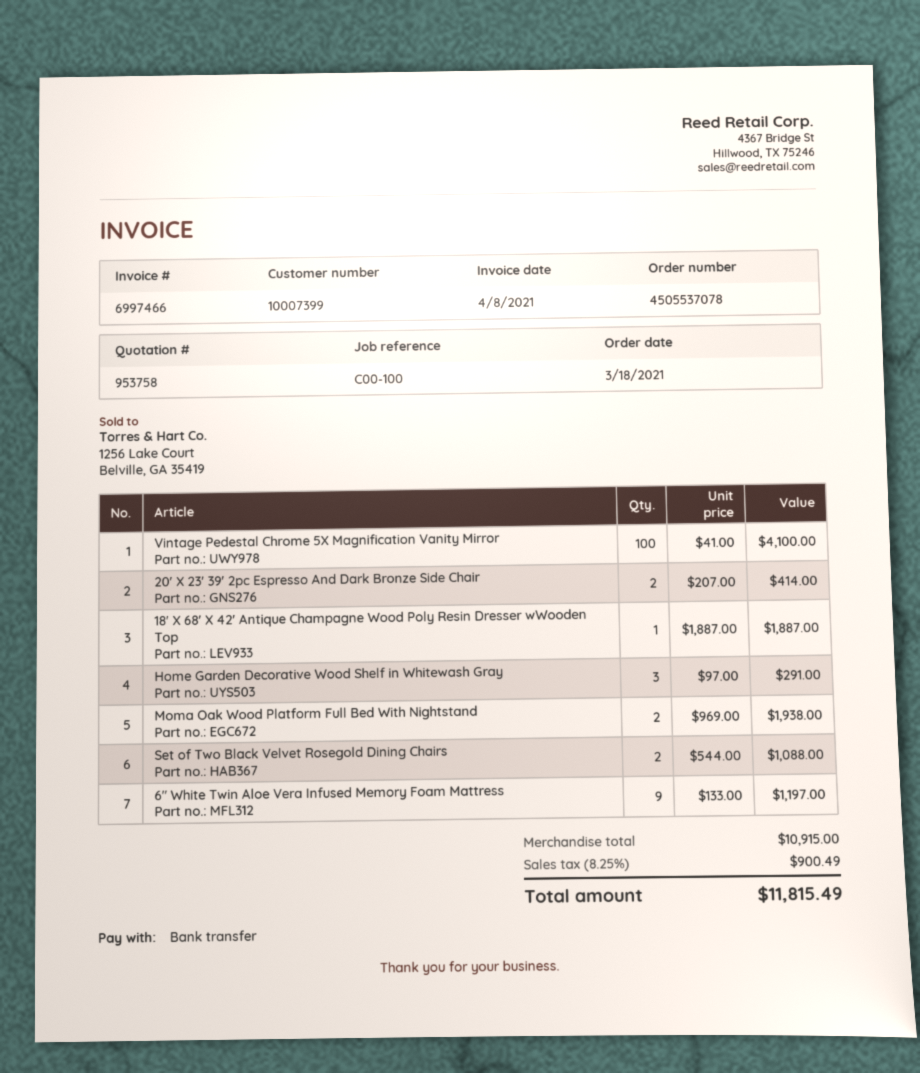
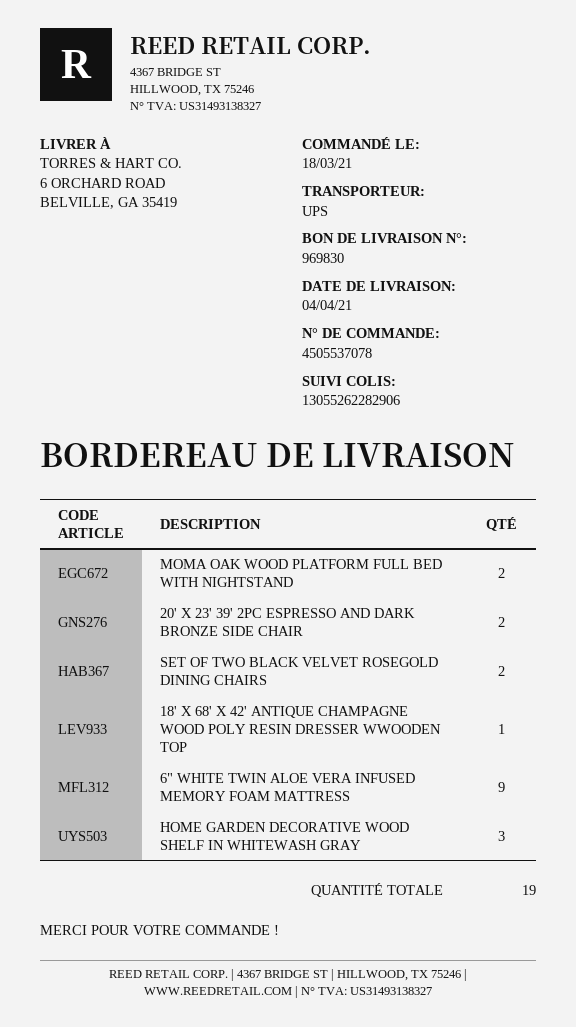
Vintage Pedestal Chrome 5X Magnification Vanity Mirror: 100 -> none

